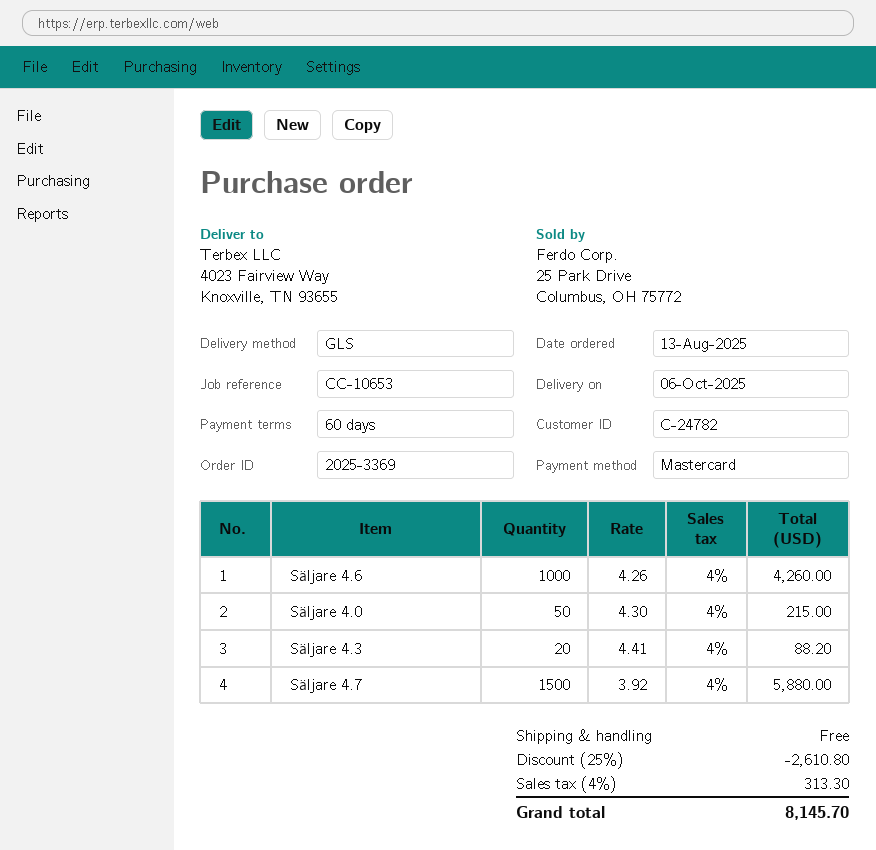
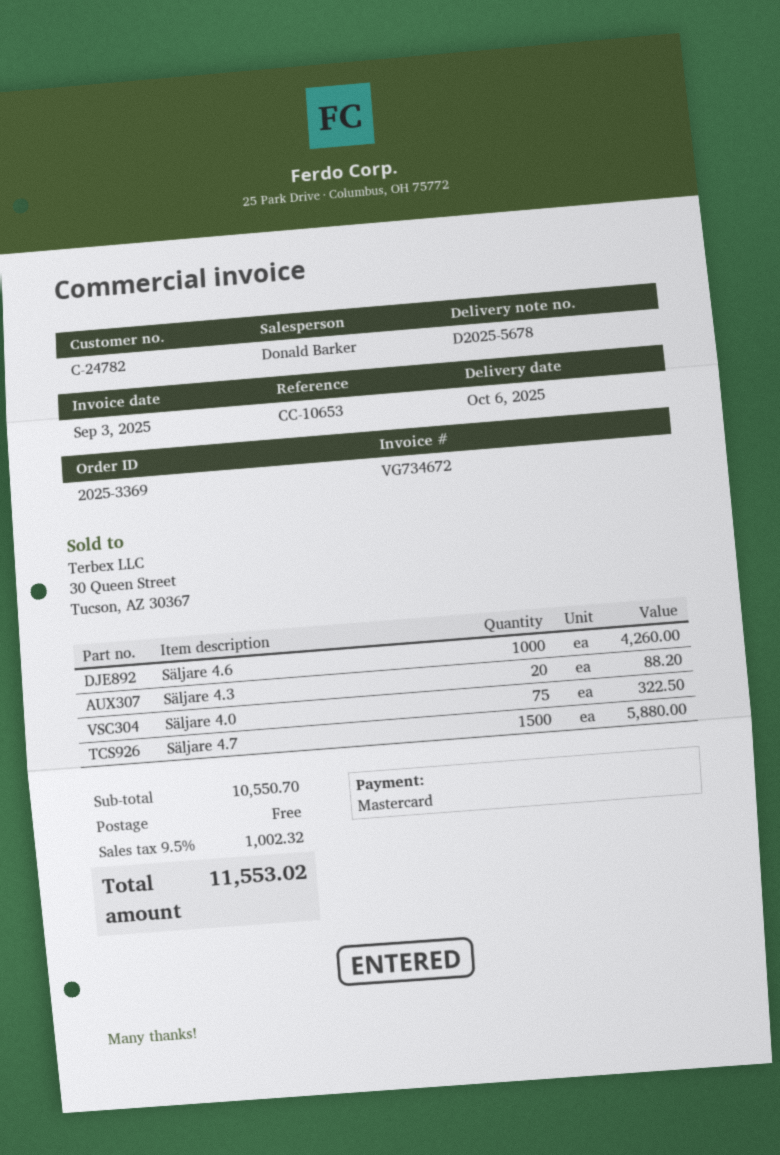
Säljare 4.0: 50 for 215.00 -> 75 for 322.50
discount: 25% = 2610.80 -> none
tax: 4% = 313.30 -> 9.5% = 1002.32
total: 8145.70 -> 11553.02

